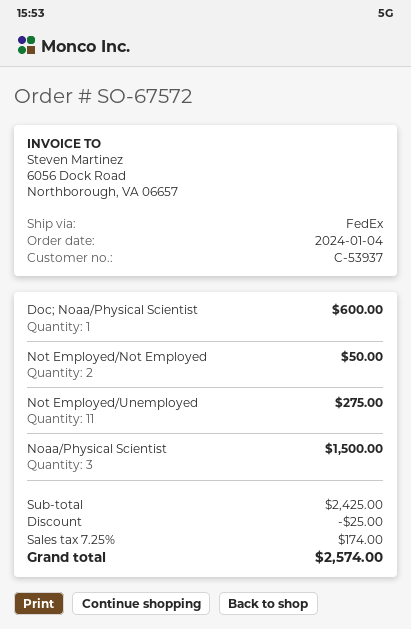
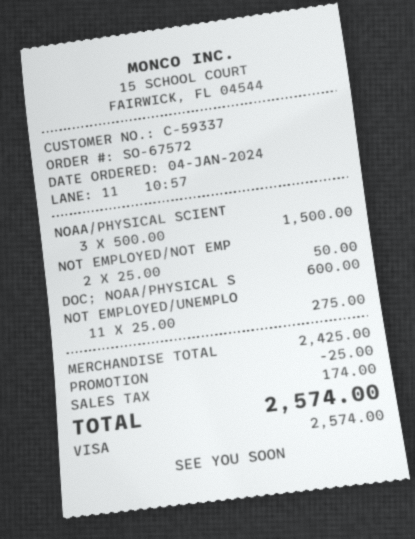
customer number: C-53937 -> C-59337

